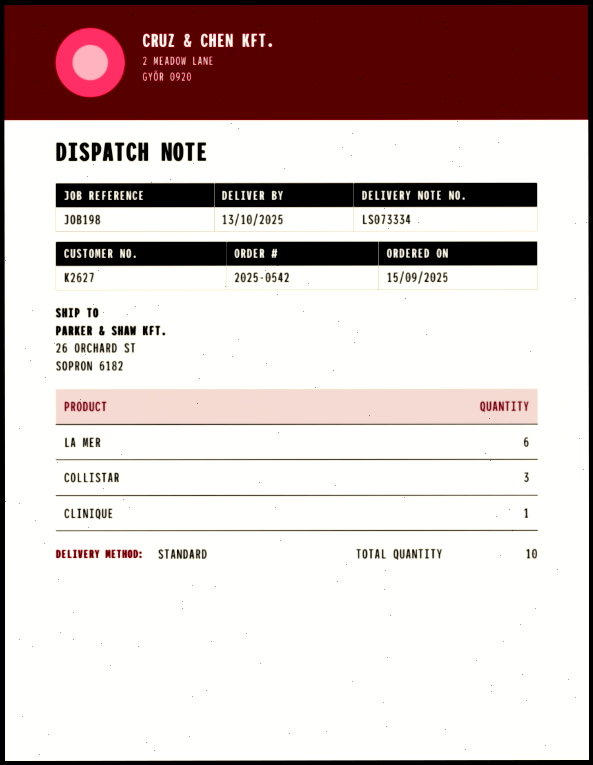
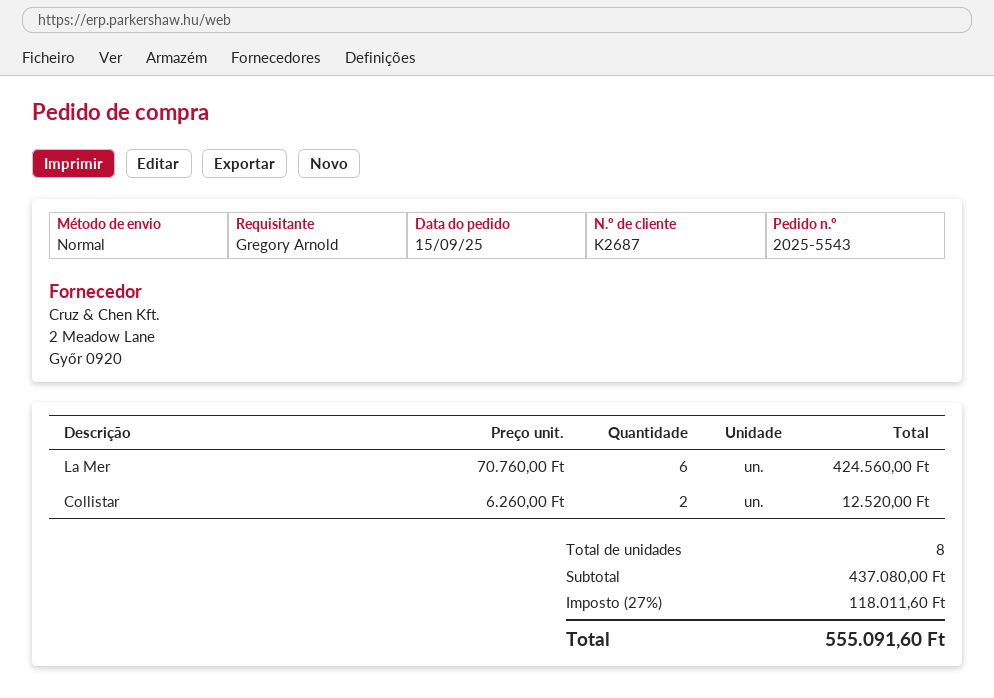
order number: 2025-0542 -> 2025-5543
customer number: K2627 -> K2687
COLLISTAR: 3 -> 2
CLINIQUE: 1 -> none
total quantity: 10 -> 8

